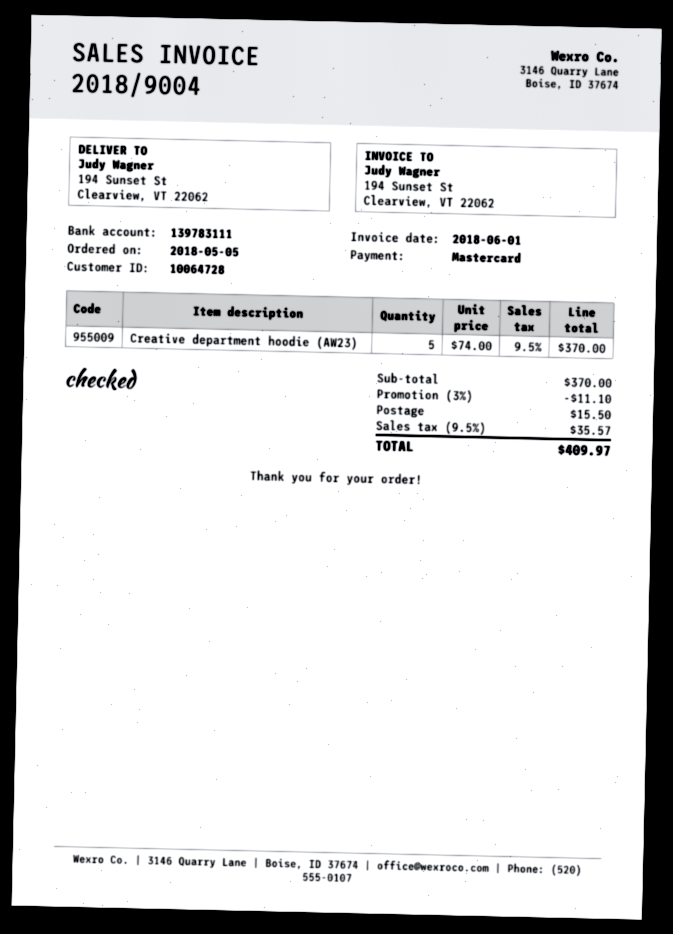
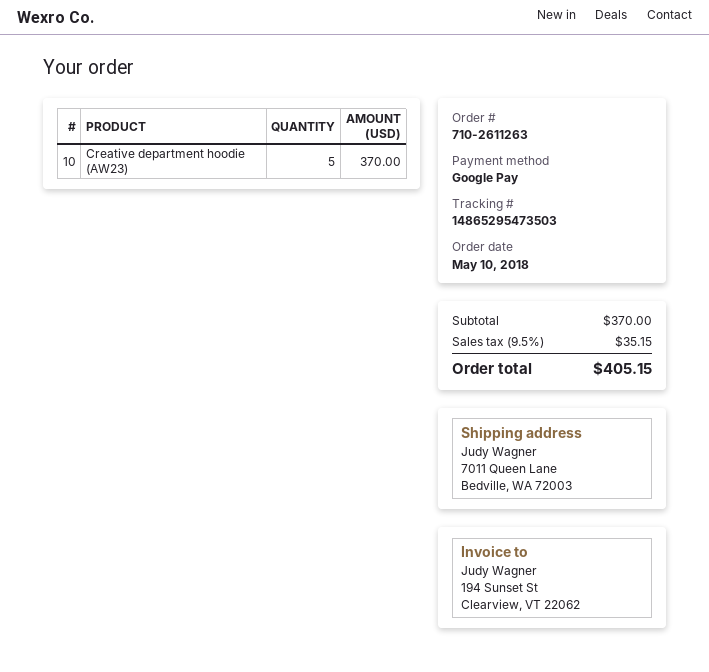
order date: 2018-05-05 -> 2018-05-10
payment method: Mastercard -> Google Pay
ship to: 194 Sunset St, Clearview, VT 22062 -> 7011 Queen Lane, Bedville, WA 72003
discount: 3% = 11.10 -> none
shipping: 15.50 -> none
tax: 9.5% = 35.57 -> 9.5% = 35.15
total: 409.97 -> 405.15

